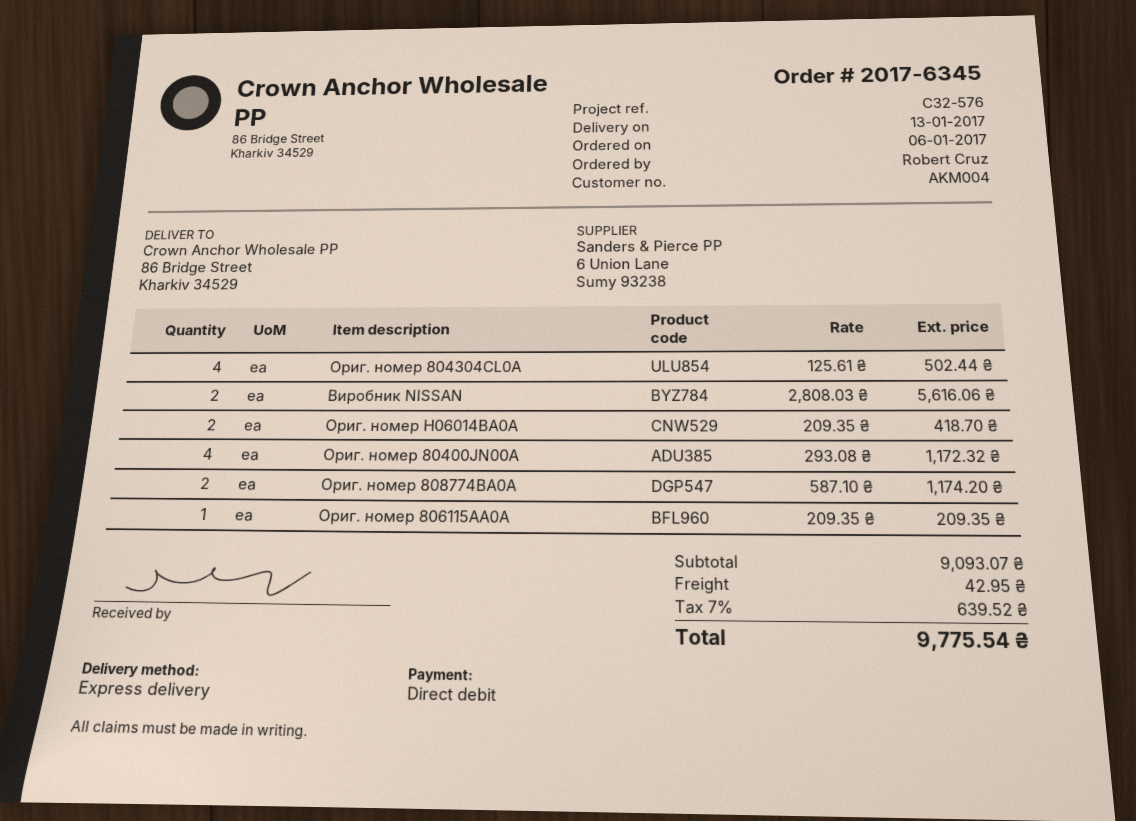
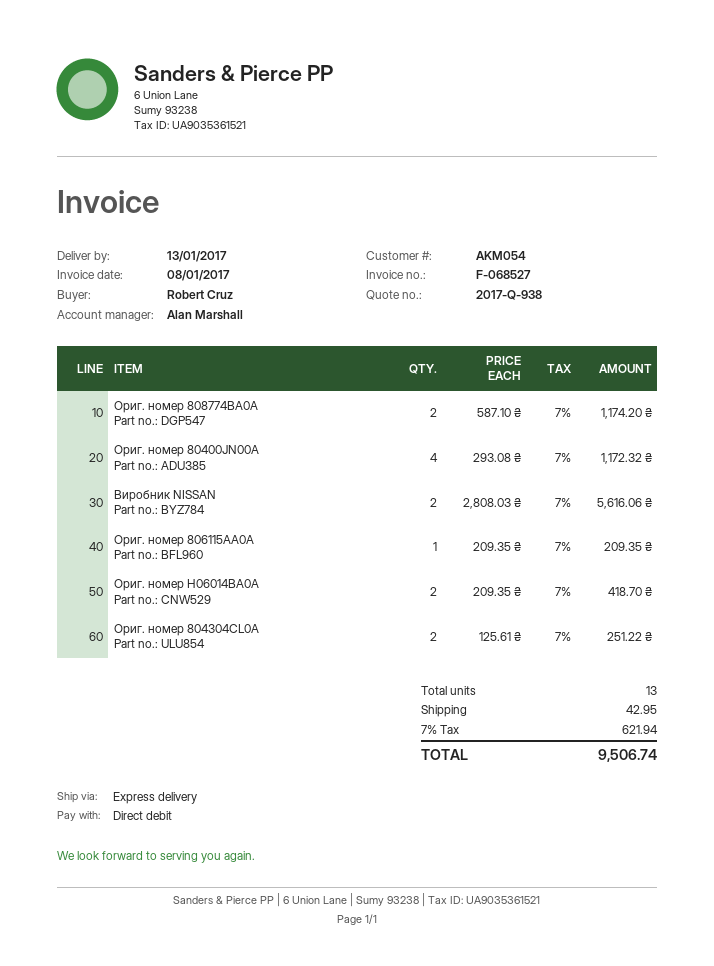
customer number: AKM004 -> AKM054
Ориг. номер 804304CL0A: 4 x 125.61 = 502.44 -> 2 x 125.61 = 251.22
tax: 7% = 639.52 -> 7% = 621.94
total: 9775.54 -> 9506.74

